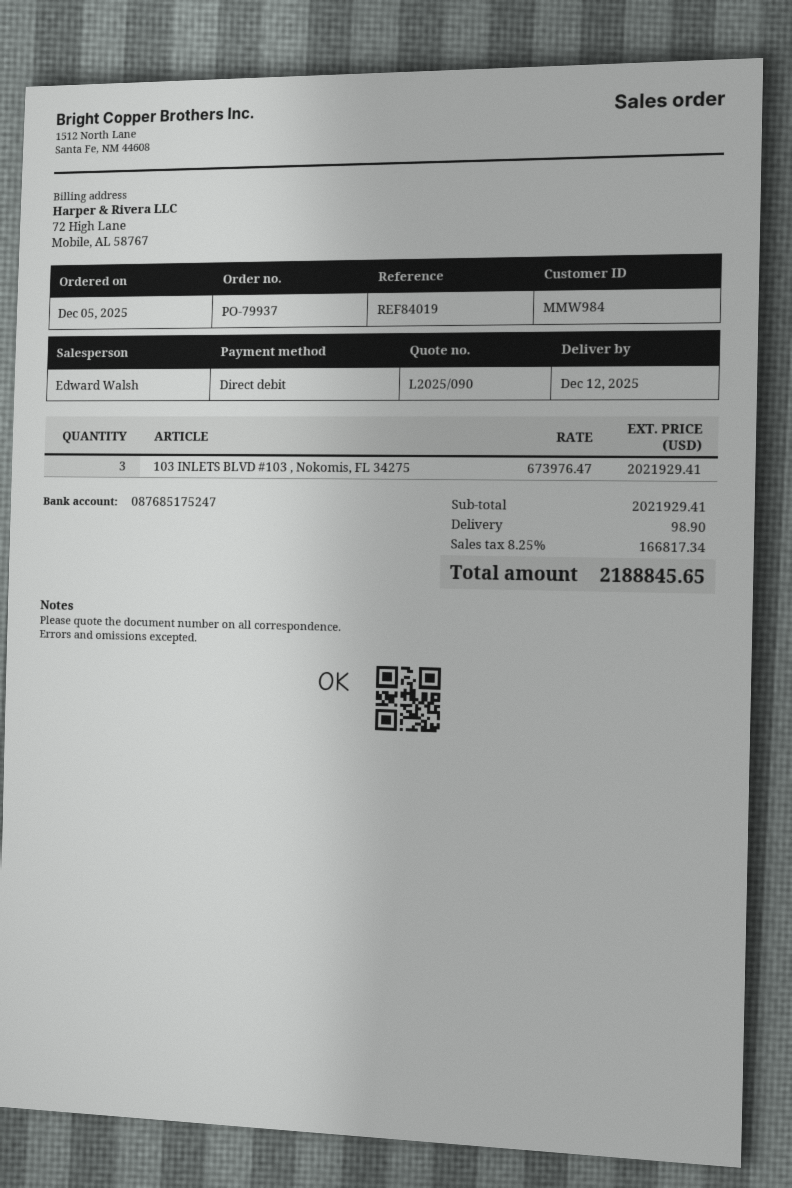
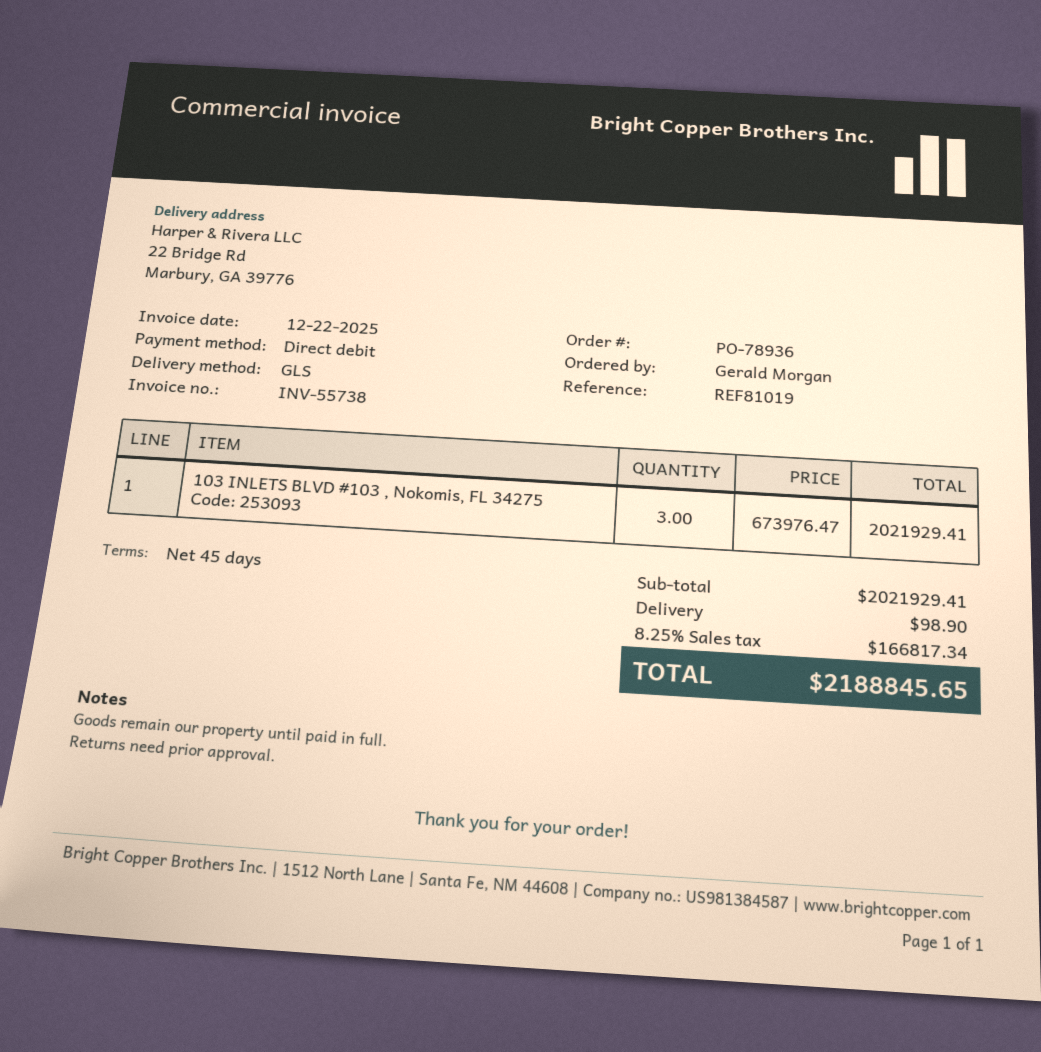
order number: PO-79937 -> PO-78936
reference: REF84019 -> REF81019

